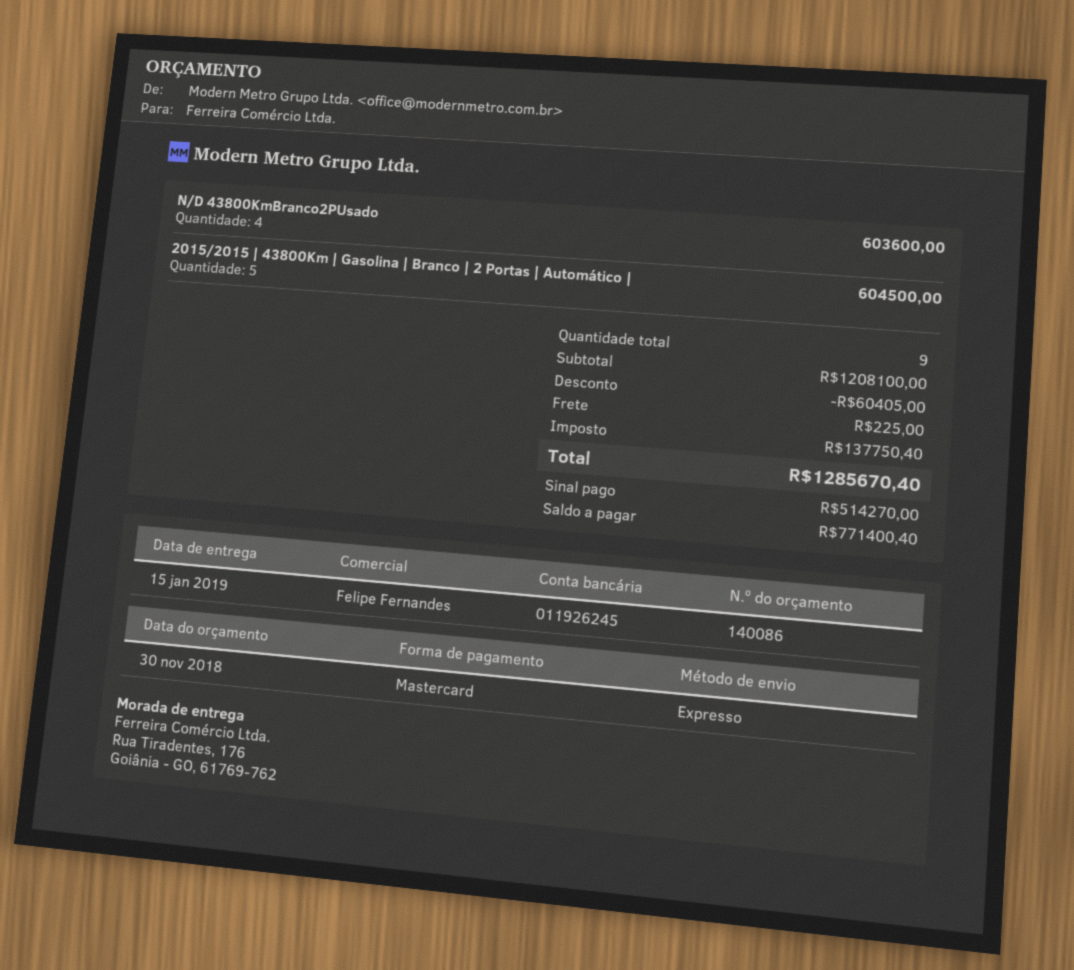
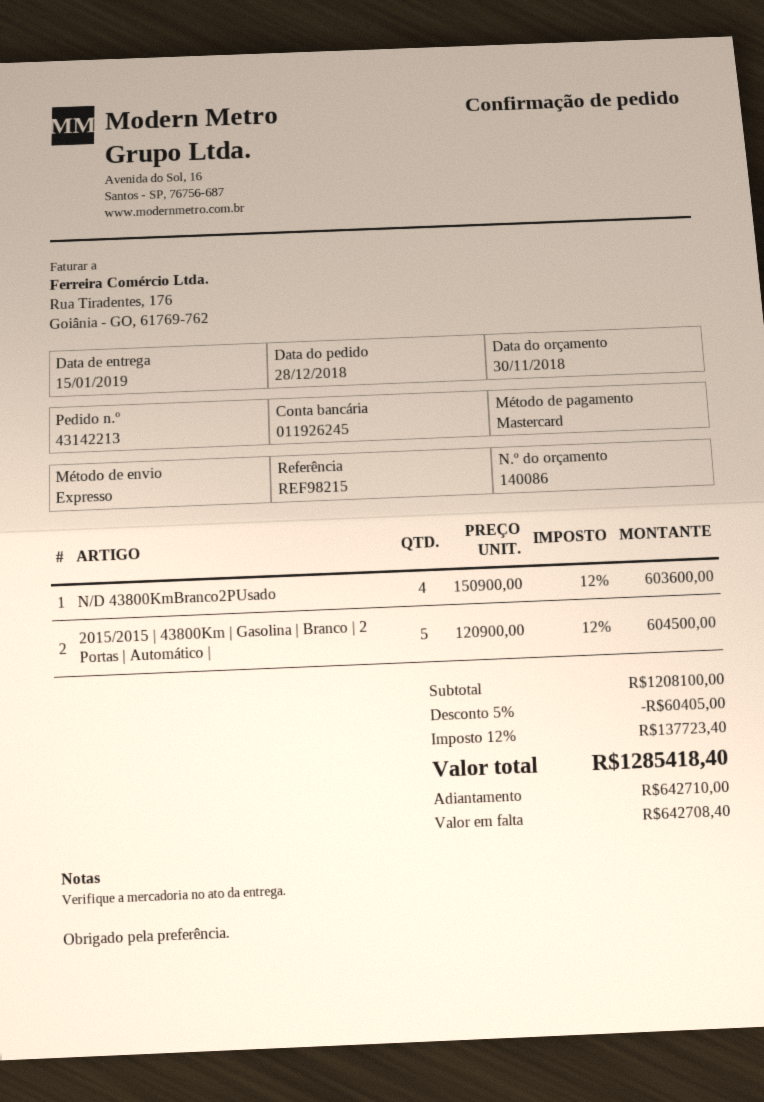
shipping: 225.00 -> none
tax: 137750.40 -> 137723.40
total: 1285670.40 -> 1285418.40
deposit: 514270.00 -> 642710.00
balance: 771400.40 -> 642708.40

